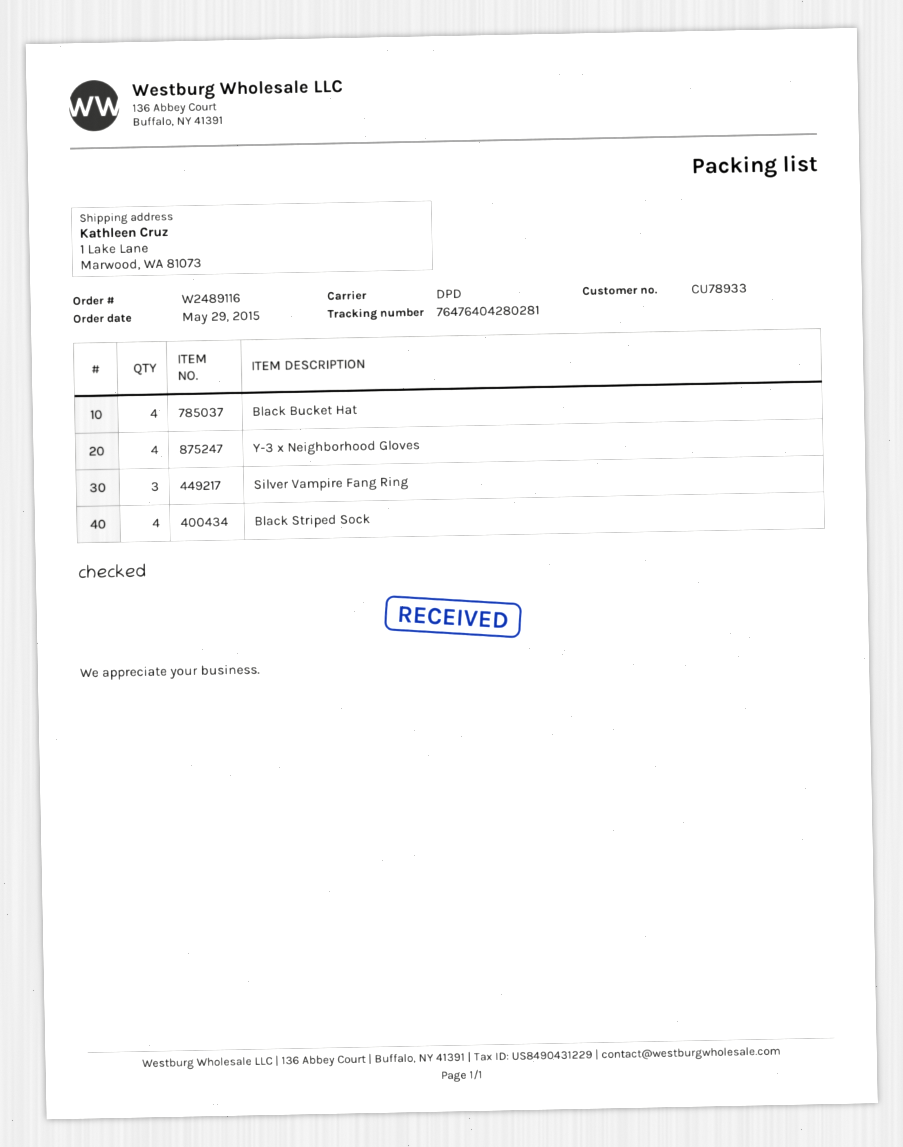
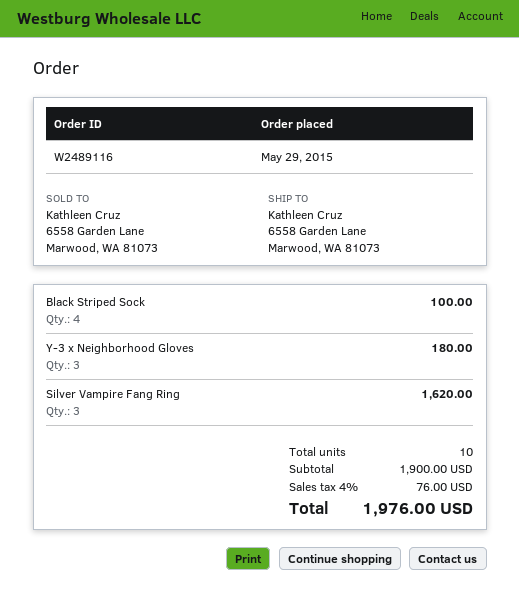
ship to: 1 Lake Lane, Marwood, WA 81073 -> 6558 Garden Lane, Marwood, WA 81073
Black Bucket Hat: 4 -> none
Y-3 x Neighborhood Gloves: 4 -> 3

